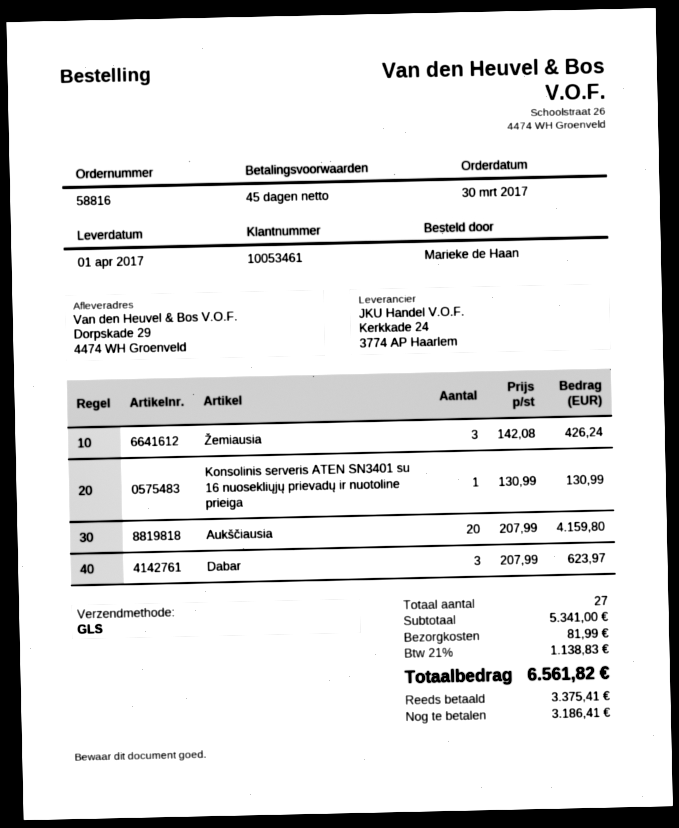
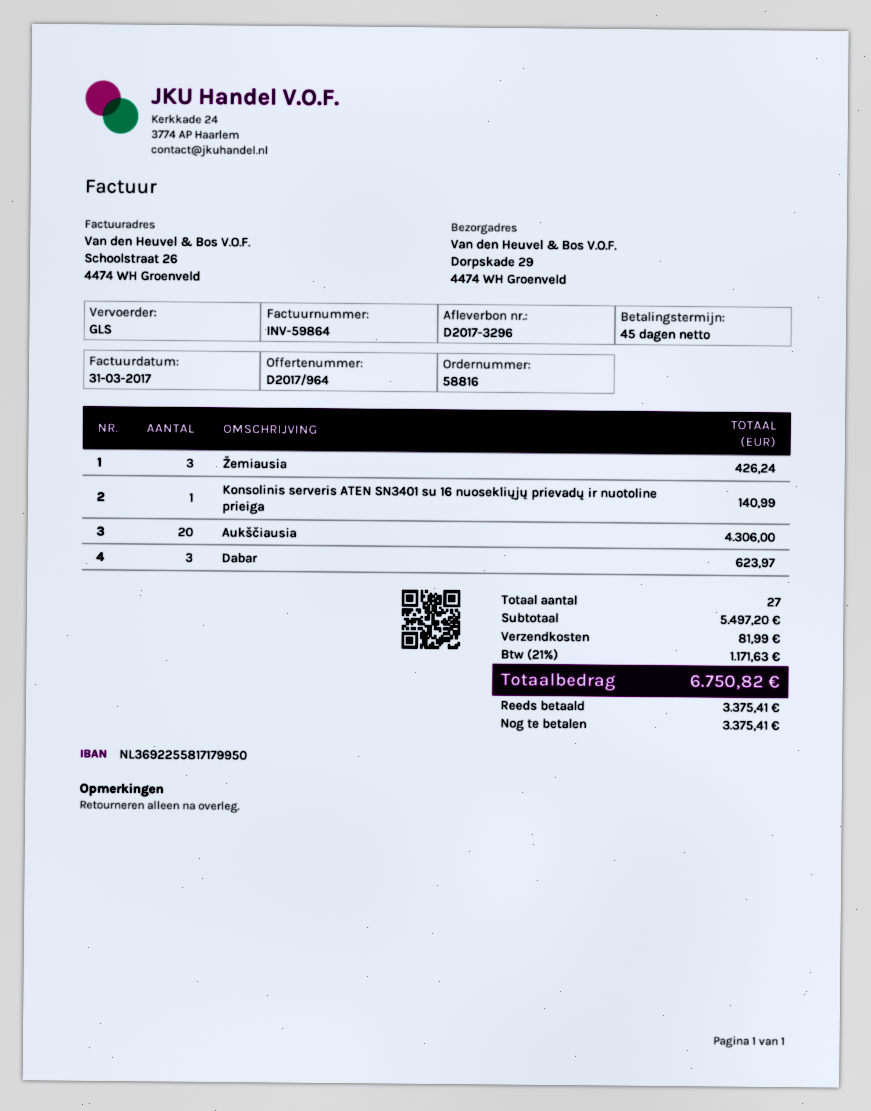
Konsolinis serveris ATEN SN3401 su 16 nuosekliųjų prievadų ir nuotoline prieiga: 1 for 130.99 -> 1 for 140.99
Aukščiausia: 20 for 4159.80 -> 20 for 4306.00
subtotal: 5341.00 -> 5497.20
tax: 21% = 1138.83 -> 21% = 1171.63
total: 6561.82 -> 6750.82
balance: 3186.41 -> 3375.41

